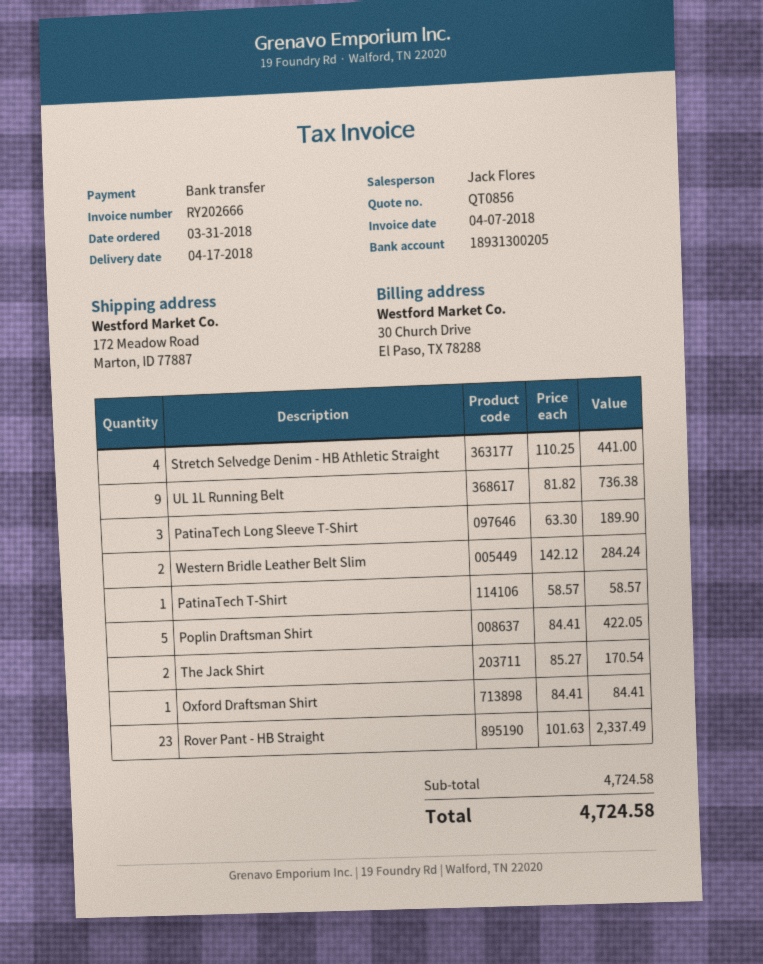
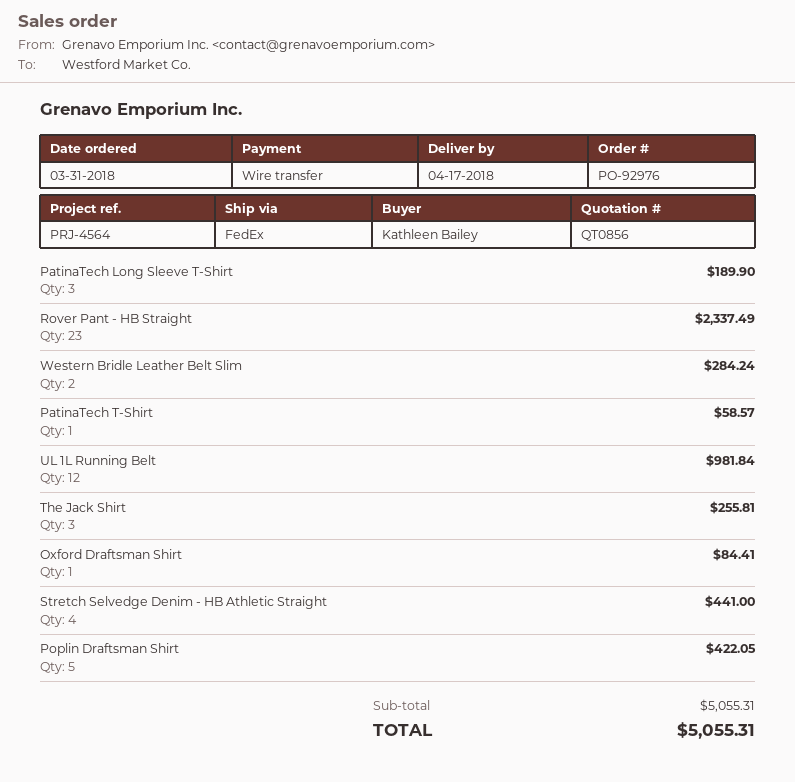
UL 1L Running Belt: 9 for 736.38 -> 12 for 981.84
The Jack Shirt: 2 for 170.54 -> 3 for 255.81
subtotal: 4724.58 -> 5055.31
total: 4724.58 -> 5055.31

